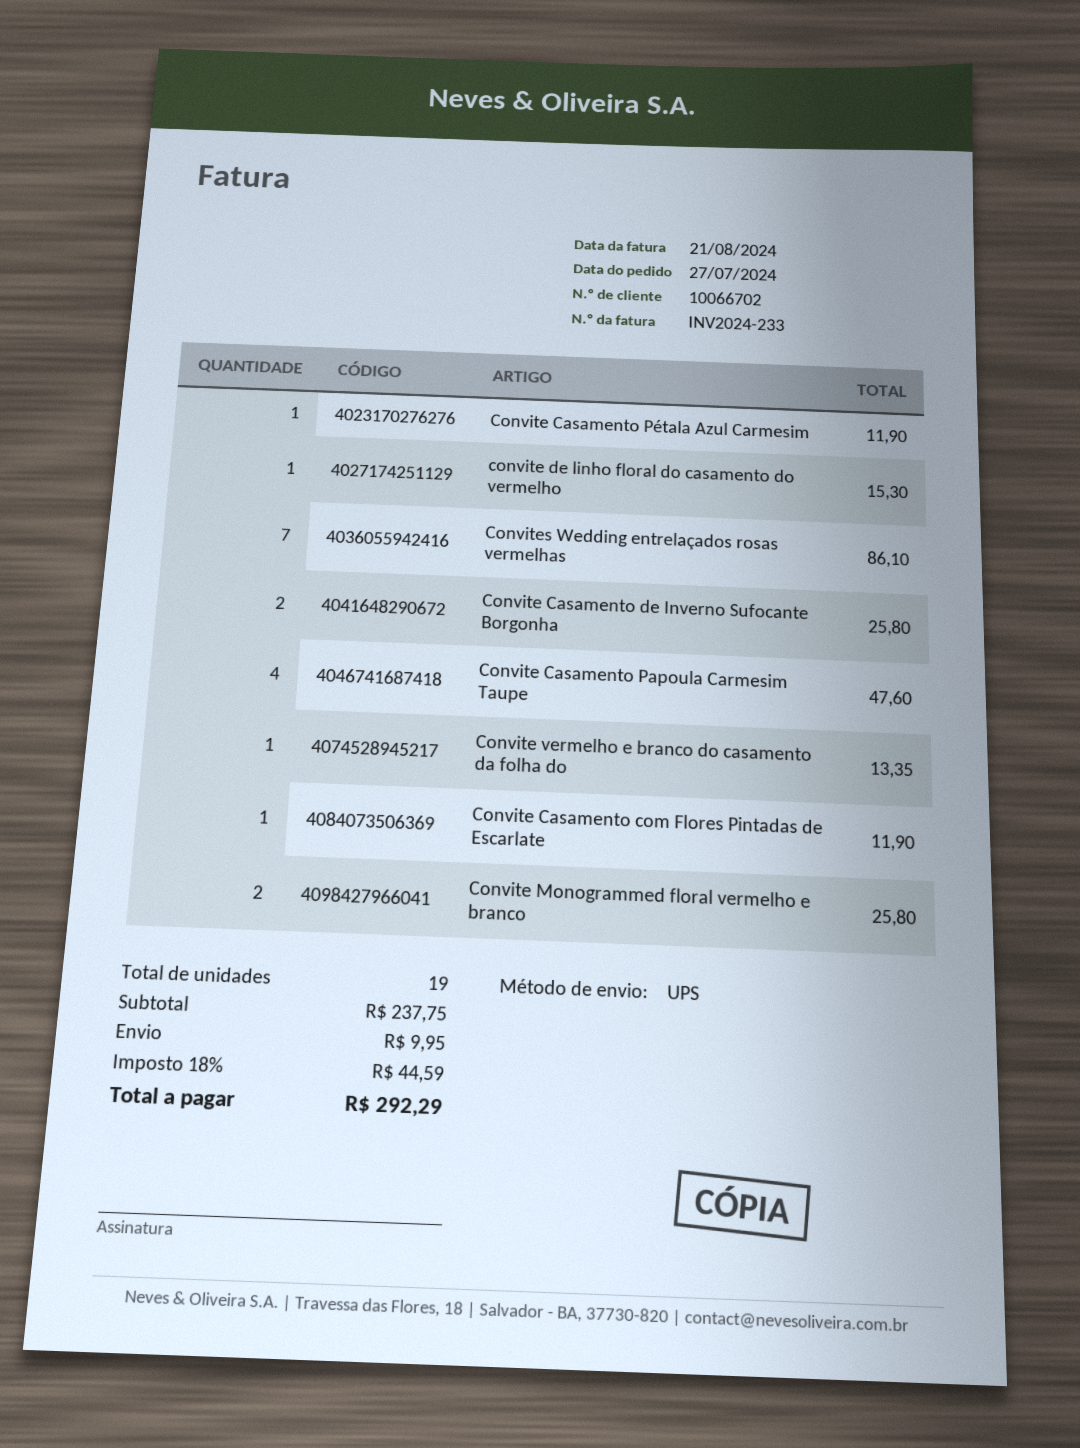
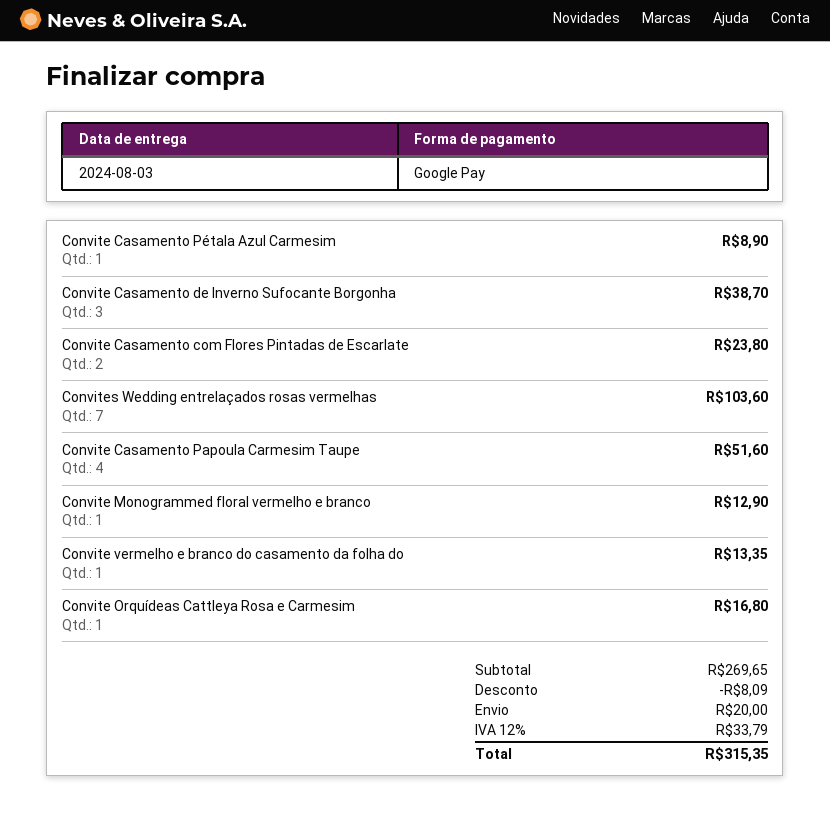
Convite Casamento Pétala Azul Carmesim: 1 for 11.90 -> 1 for 8.90
convite de linho floral do casamento do vermelho: 1 for 15.30 -> none
Convites Wedding entrelaçados rosas vermelhas: 7 for 86.10 -> 7 for 103.60
Convite Casamento de Inverno Sufocante Borgonha: 2 for 25.80 -> 3 for 38.70
Convite Casamento Papoula Carmesim Taupe: 4 for 47.60 -> 4 for 51.60
Convite Casamento com Flores Pintadas de Escarlate: 1 for 11.90 -> 2 for 23.80
Convite Monogrammed floral vermelho e branco: 2 for 25.80 -> 1 for 12.90
Convite Orquídeas Cattleya Rosa e Carmesim: none -> 1 for 16.80
subtotal: 237.75 -> 269.65
discount: none -> 8.09
shipping: 9.95 -> 20.00
tax: 18% = 44.59 -> 12% = 33.79
total: 292.29 -> 315.35

